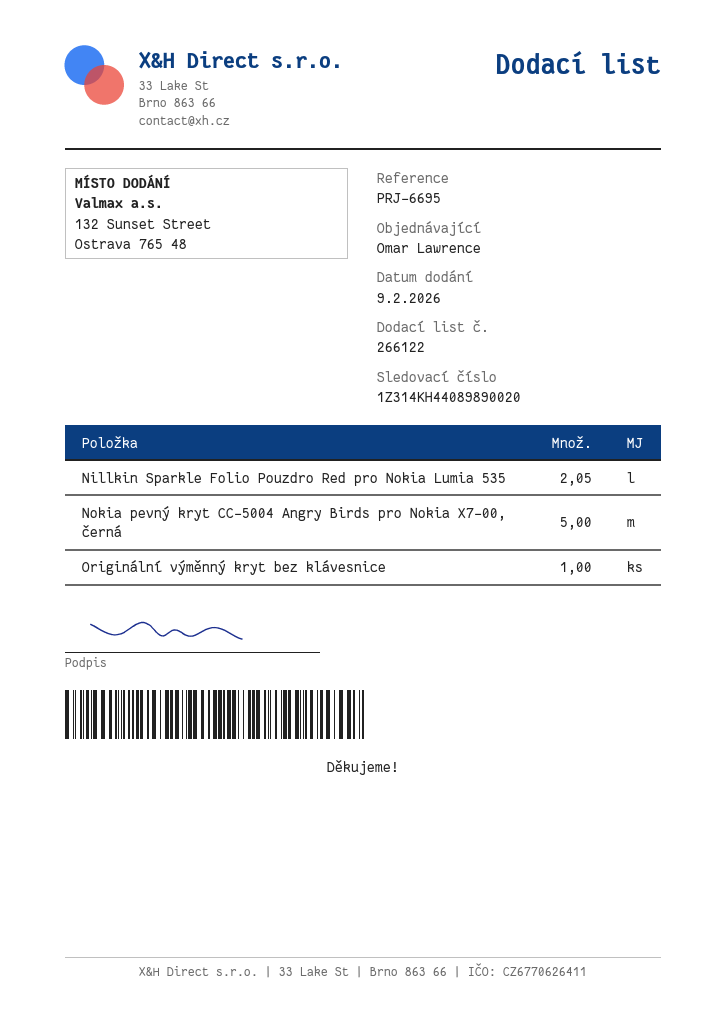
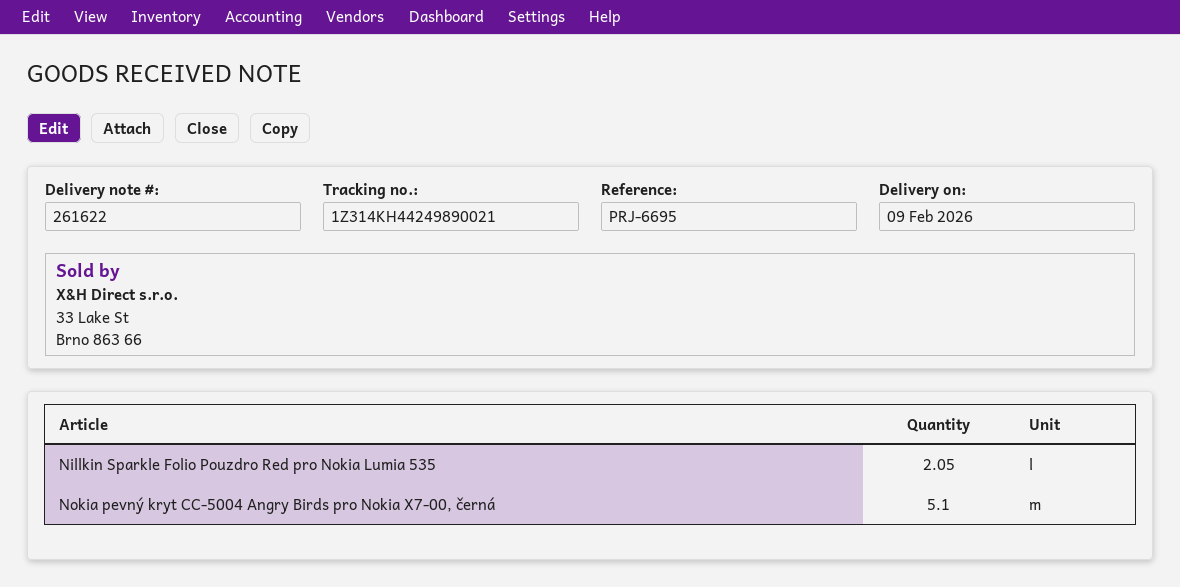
delivery note number: 266122 -> 261622
tracking number: 1Z314KH44089890020 -> 1Z314KH44249890021
Nokia pevný kryt CC-5004 Angry Birds pro Nokia X7-00, černá: 5 -> 5.1
Originální výměnný kryt bez klávesnice: 1 -> none

